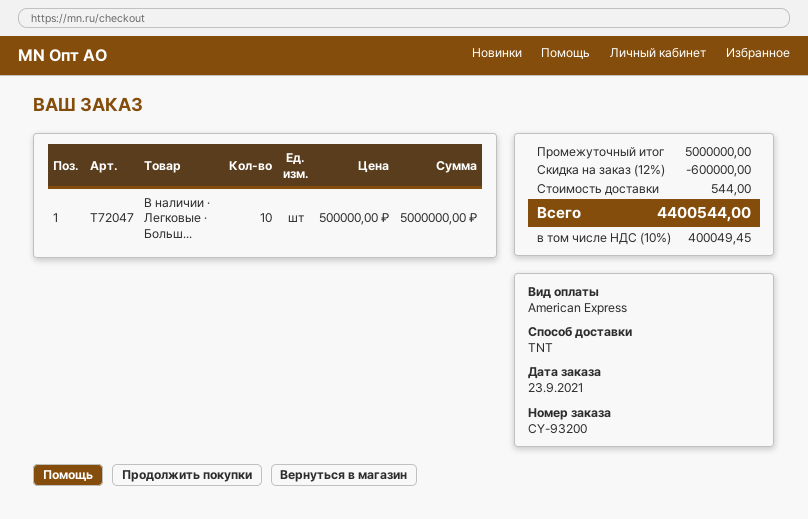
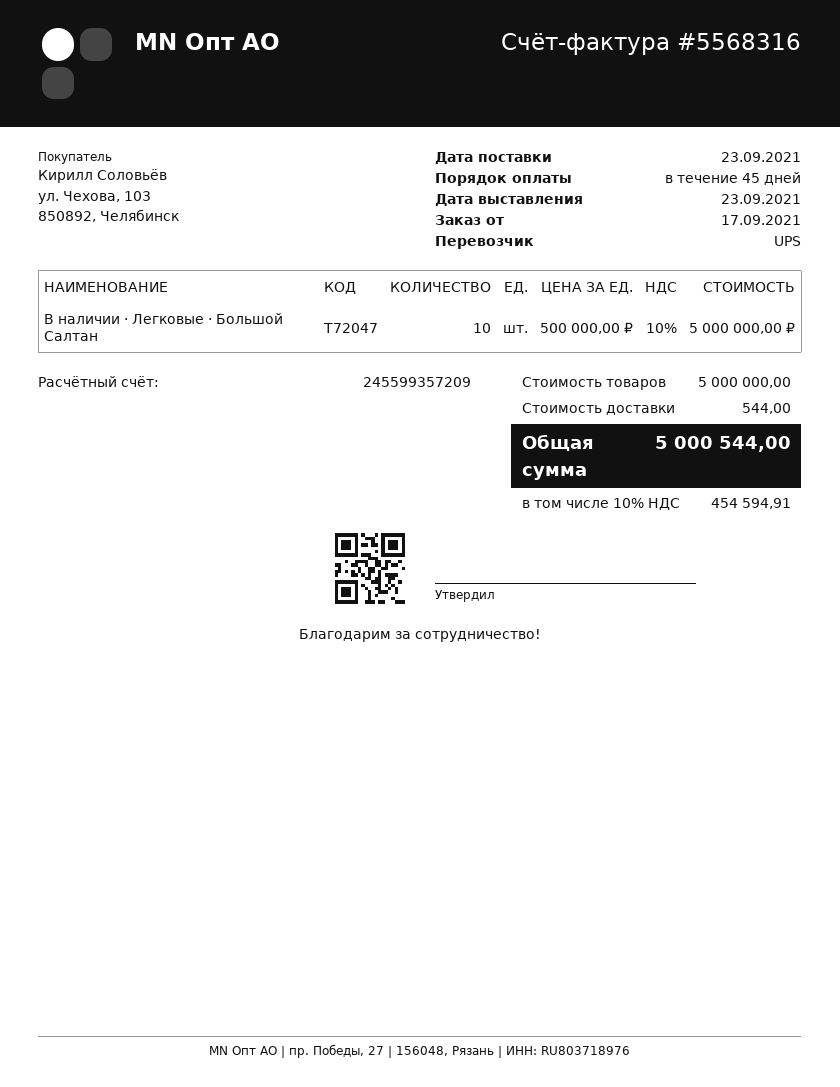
order date: 2021-09-23 -> 2021-09-17
shipping method: TNT -> UPS
discount: 12% = 600000.00 -> none
tax: 10% = 400049.45 -> 10% = 454594.91
total: 4400544.00 -> 5000544.00

